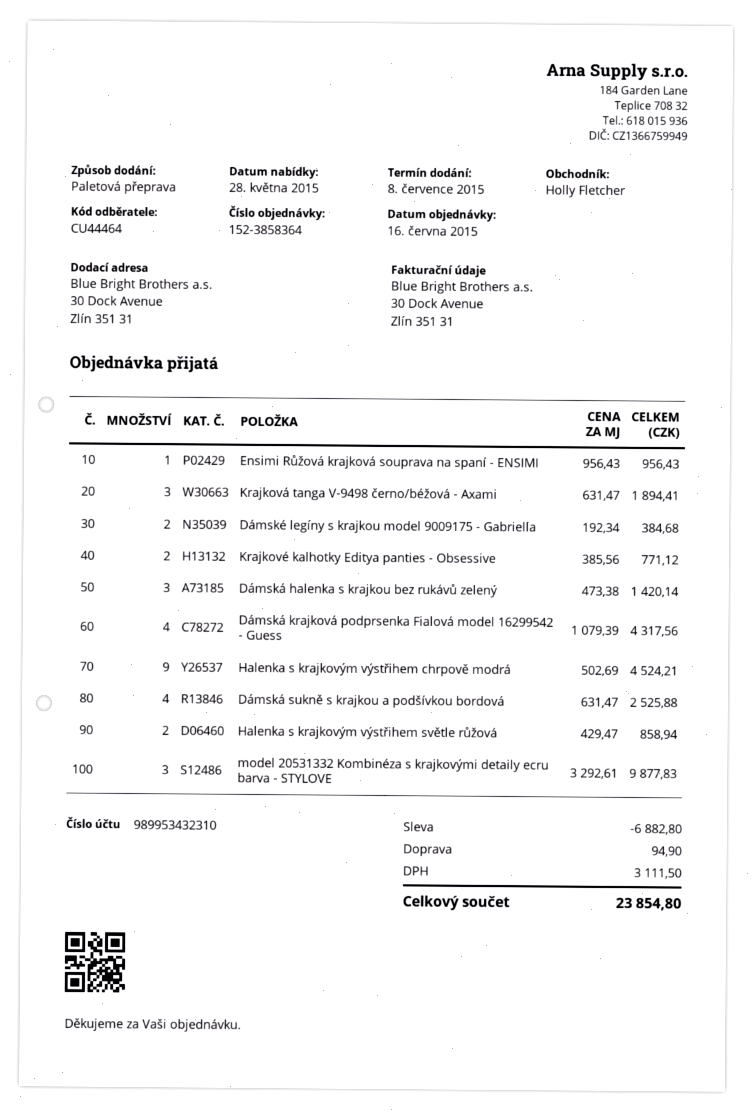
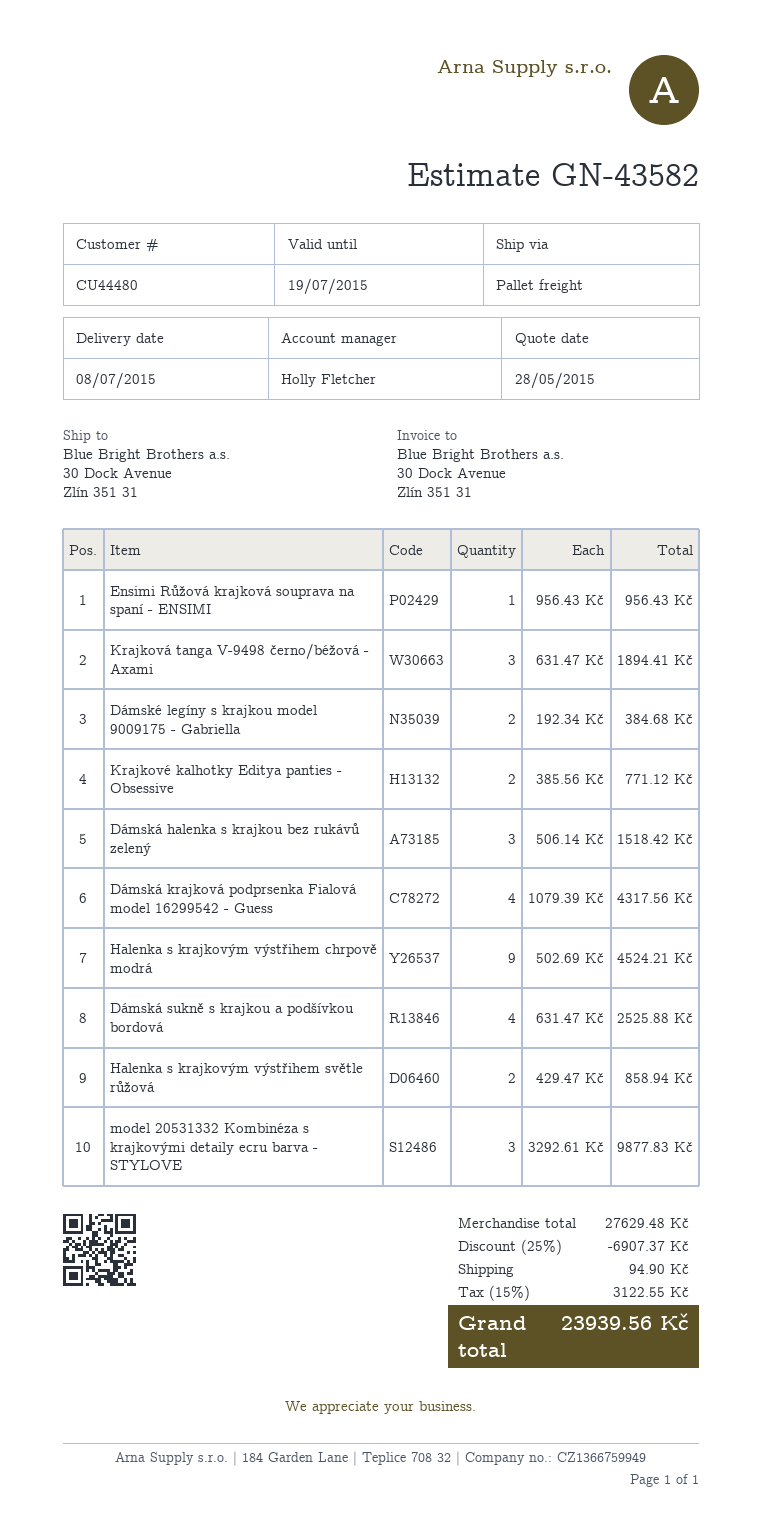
customer number: CU44464 -> CU44480
Dámská halenka s krajkou bez rukávů zelený: 3 x 473.38 = 1420.14 -> 3 x 506.14 = 1518.42
discount: 6882.80 -> 6907.37
tax: 3111.50 -> 3122.55
total: 23854.80 -> 23939.56

